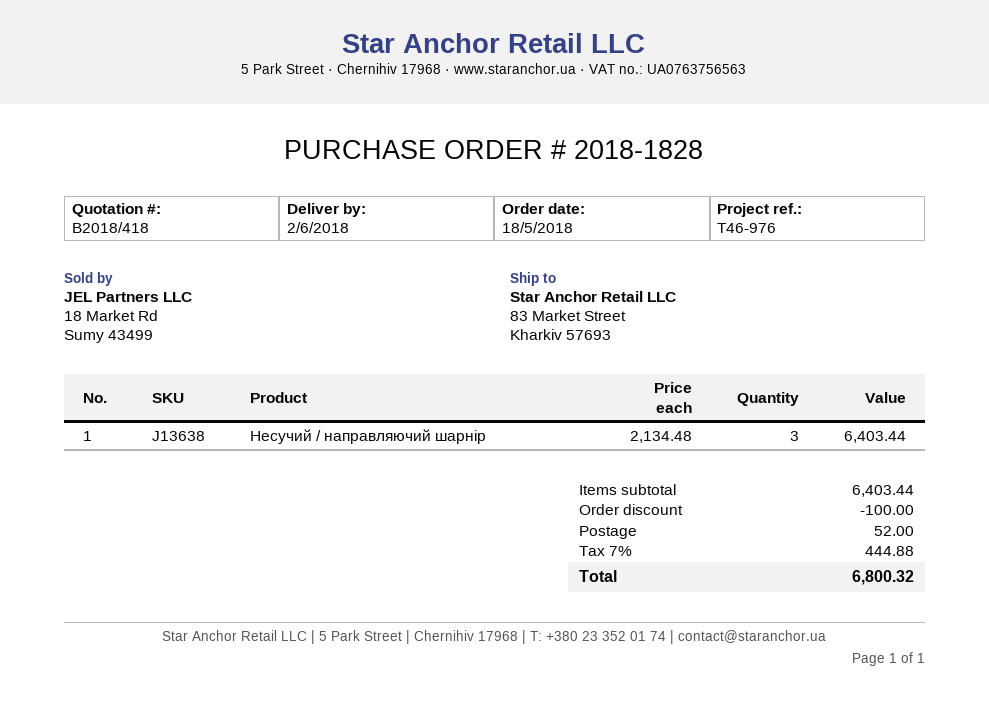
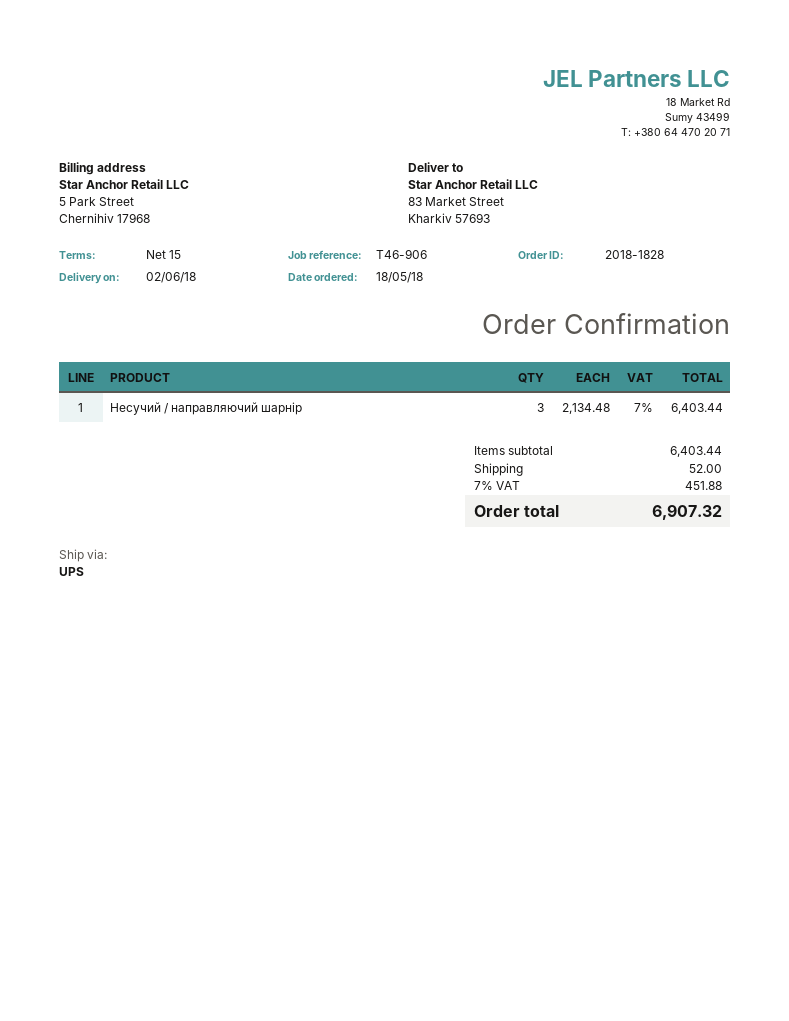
reference: T46-976 -> T46-906
discount: 100.00 -> none
tax: 7% = 444.88 -> 7% = 451.88
total: 6800.32 -> 6907.32

